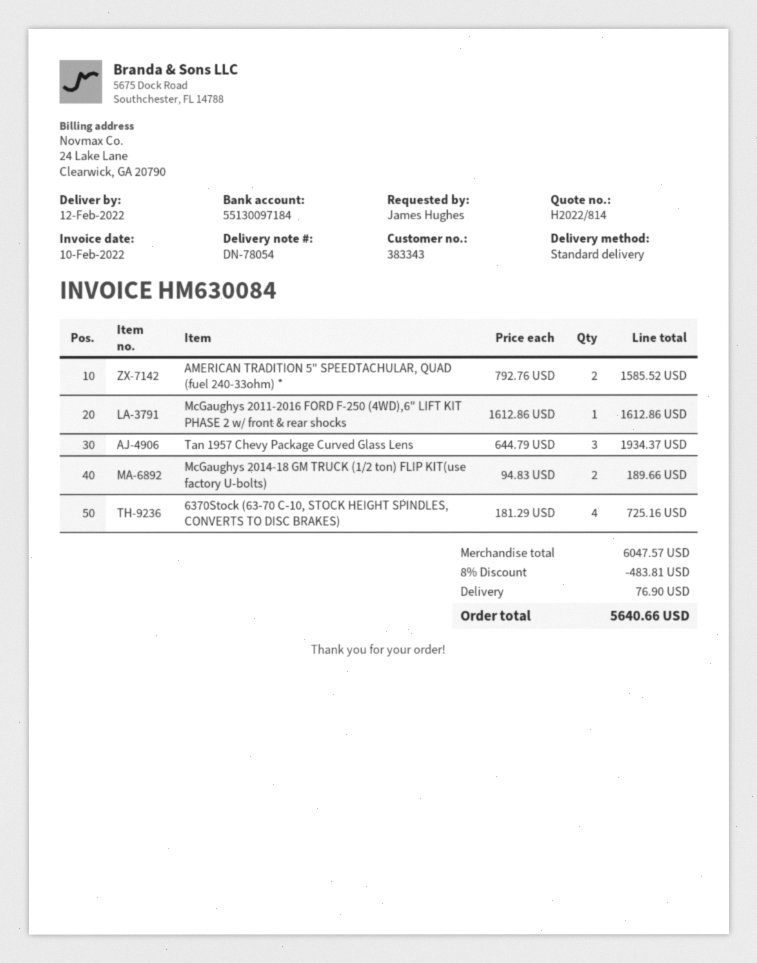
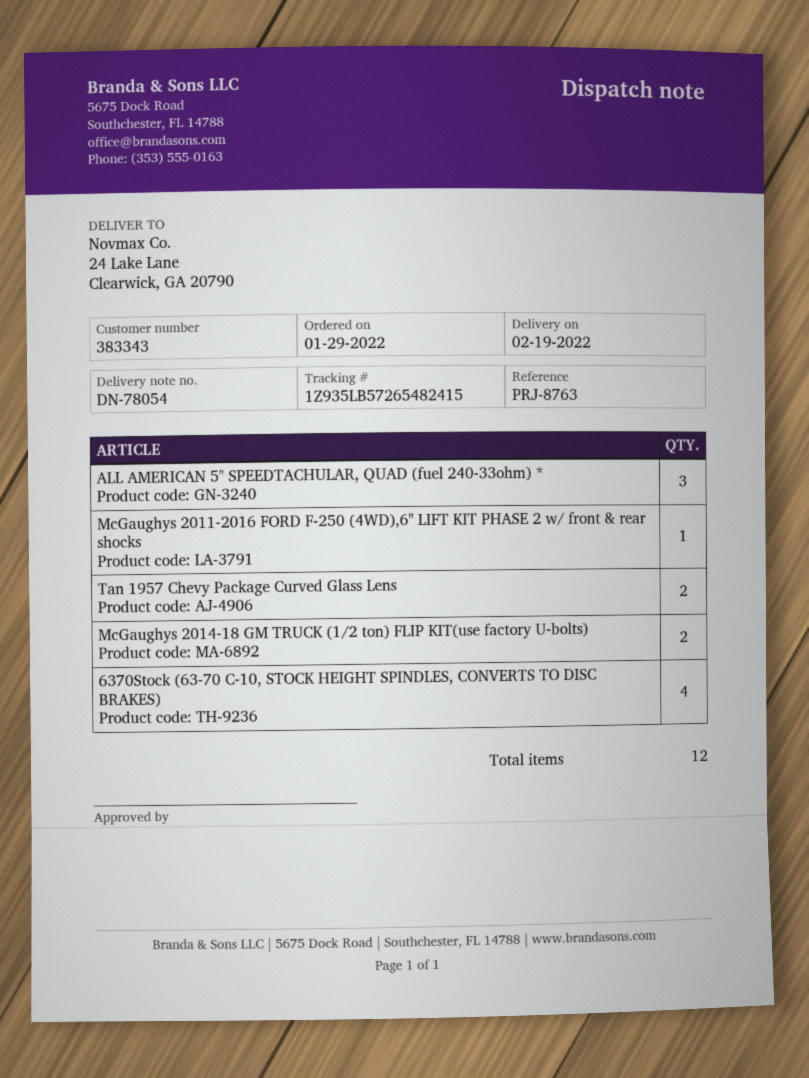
delivery date: 2022-02-12 -> 2022-02-19
AMERICAN TRADITION 5" SPEEDTACHULAR, QUAD (fuel 240-33ohm) *: 2 -> none
Tan 1957 Chevy Package Curved Glass Lens: 3 -> 2
ALL AMERICAN 5" SPEEDTACHULAR, QUAD (fuel 240-33ohm) *: none -> 3

